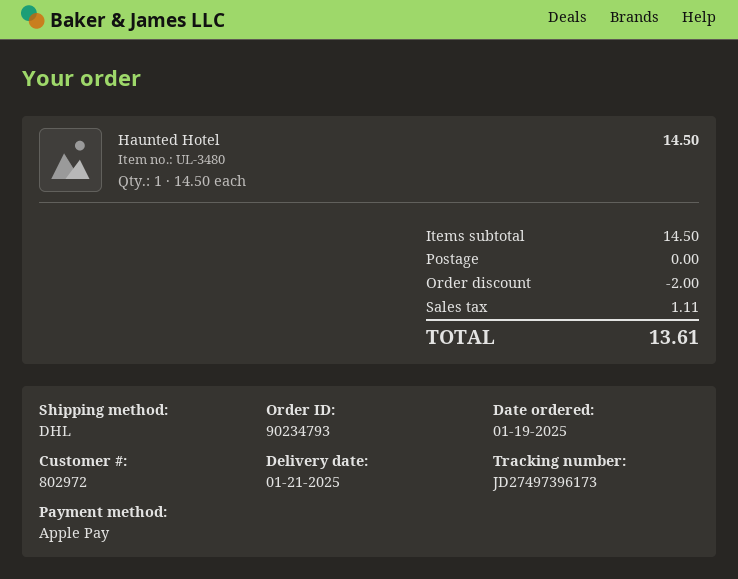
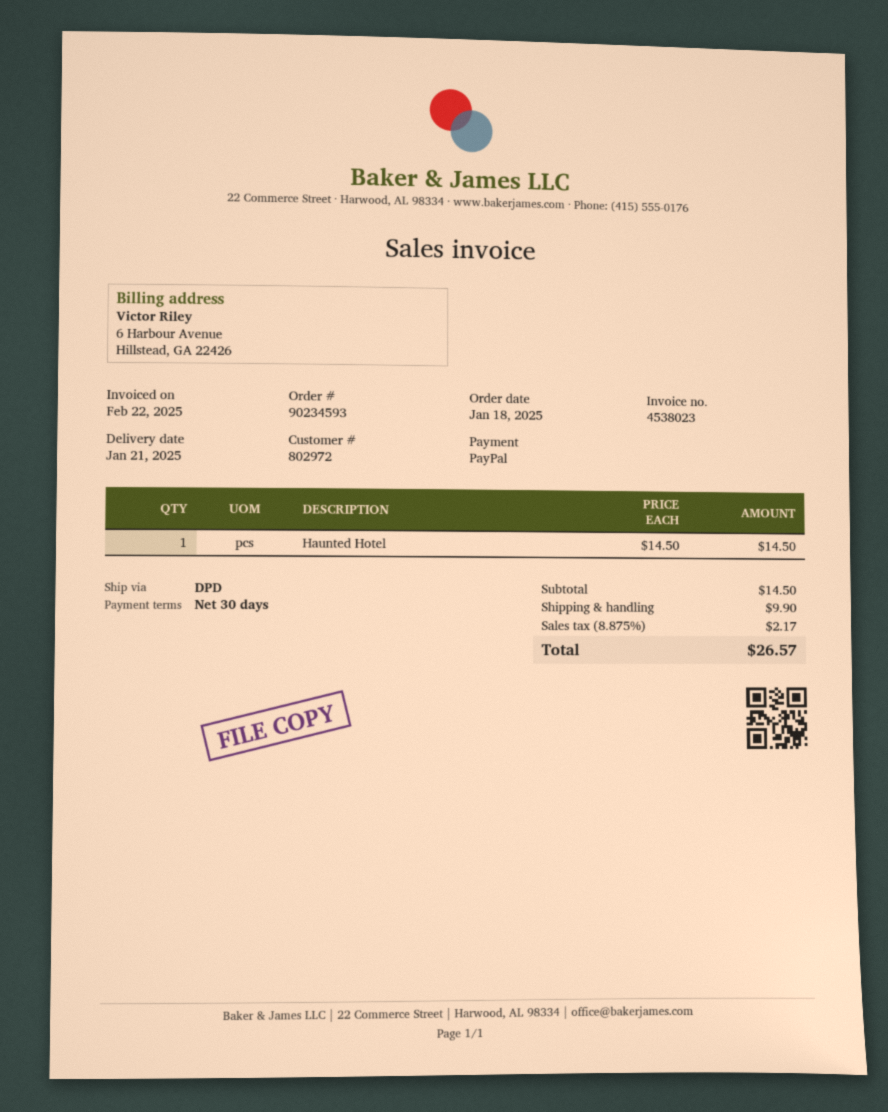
order number: 90234793 -> 90234593
order date: 2025-01-19 -> 2025-01-18
payment method: Apple Pay -> PayPal
shipping method: DHL -> DPD
discount: 2.00 -> none
shipping: 0.00 -> 9.90
tax: 1.11 -> 2.17
total: 13.61 -> 26.57

